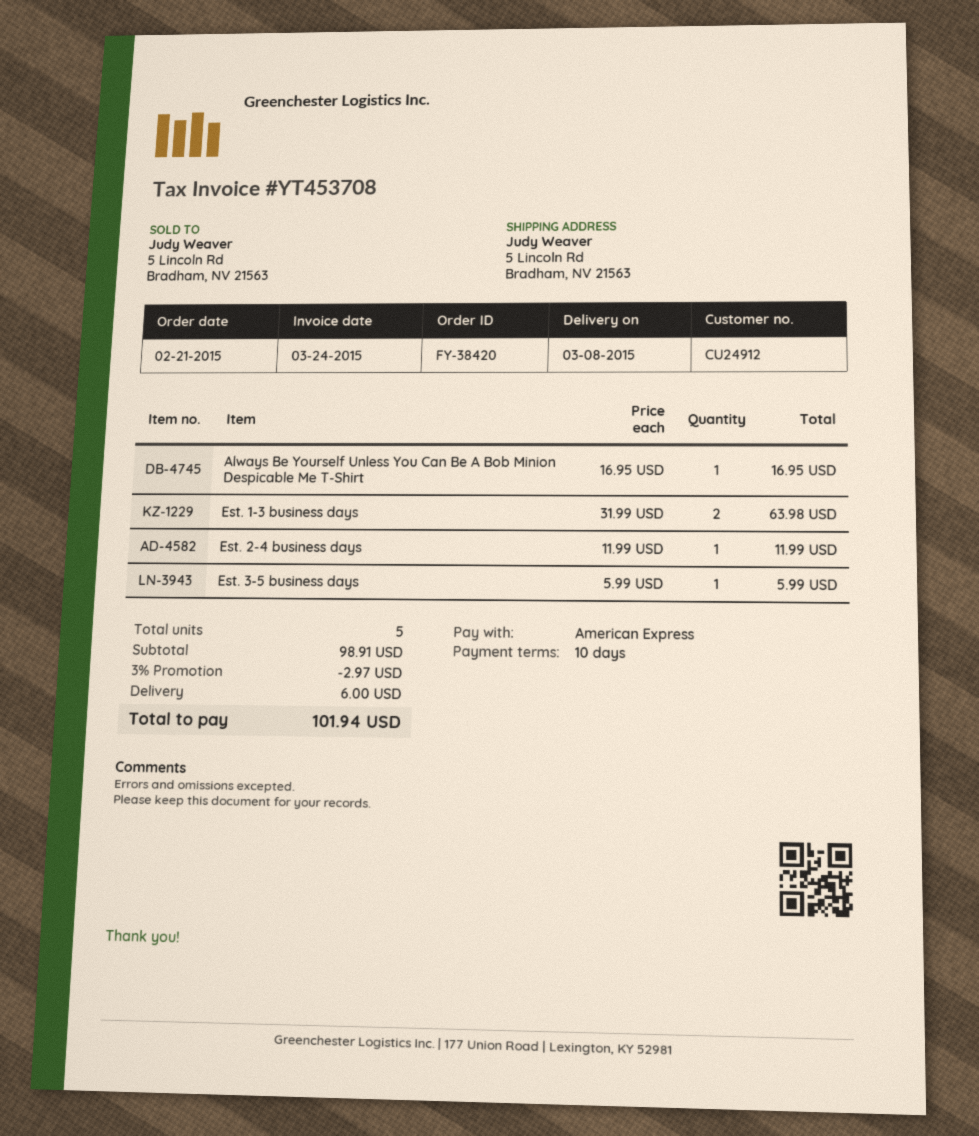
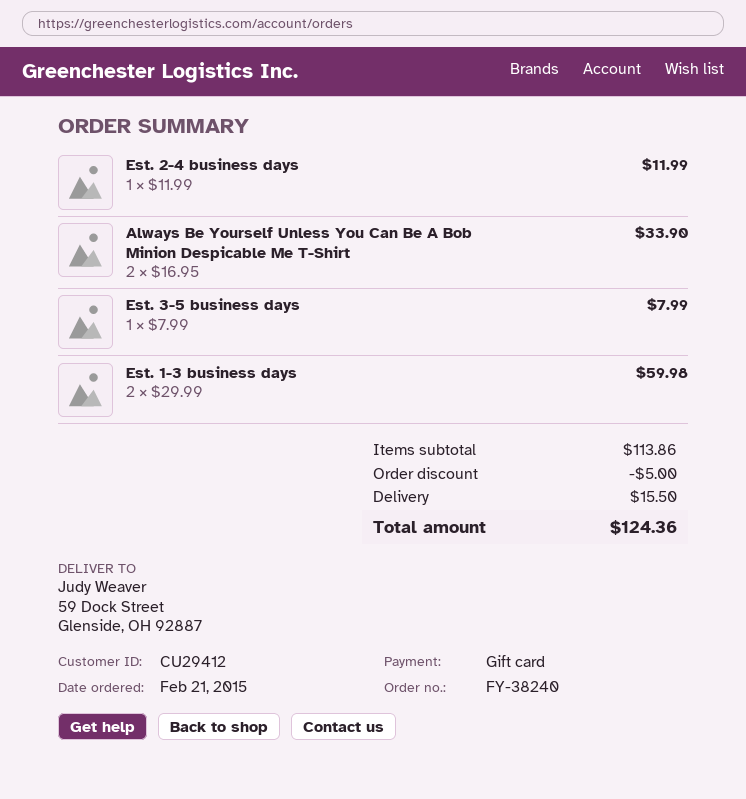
order number: FY-38420 -> FY-38240
customer number: CU24912 -> CU29412
payment method: American Express -> gift card
ship to: 5 Lincoln Rd, Bradham, NV 21563 -> 59 Dock Street, Glenside, OH 92887
Always Be Yourself Unless You Can Be A Bob Minion Despicable Me T-Shirt: 1 x 16.95 = 16.95 -> 2 x 16.95 = 33.90
Est. 1-3 business days: 2 x 31.99 = 63.98 -> 2 x 29.99 = 59.98
Est. 3-5 business days: 1 x 5.99 = 5.99 -> 1 x 7.99 = 7.99
subtotal: 98.91 -> 113.86
discount: 2.97 -> 5.00
shipping: 6.00 -> 15.50
total: 101.94 -> 124.36

